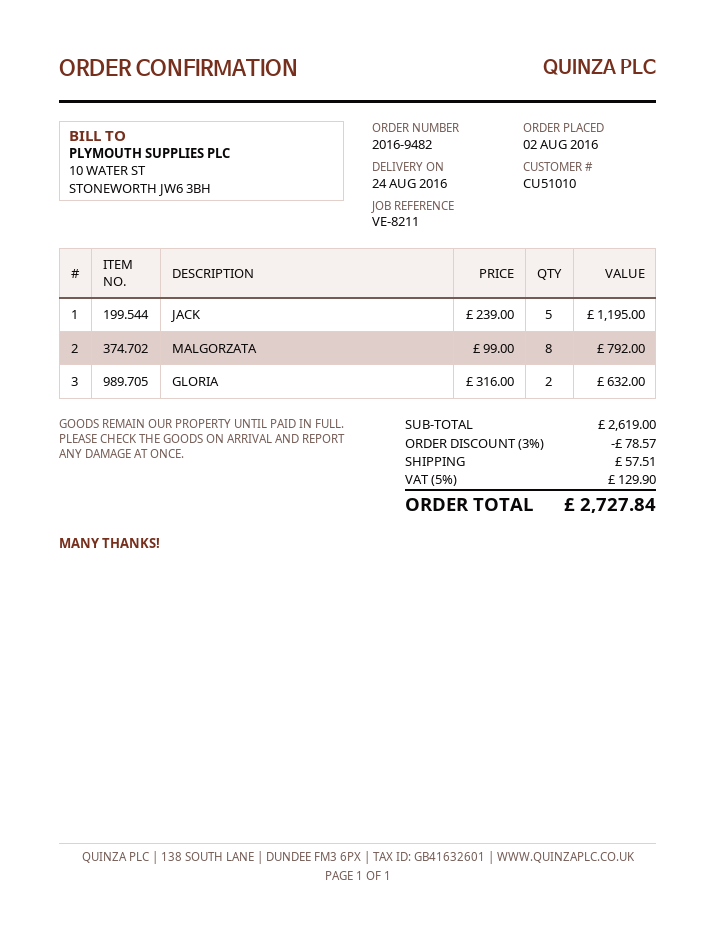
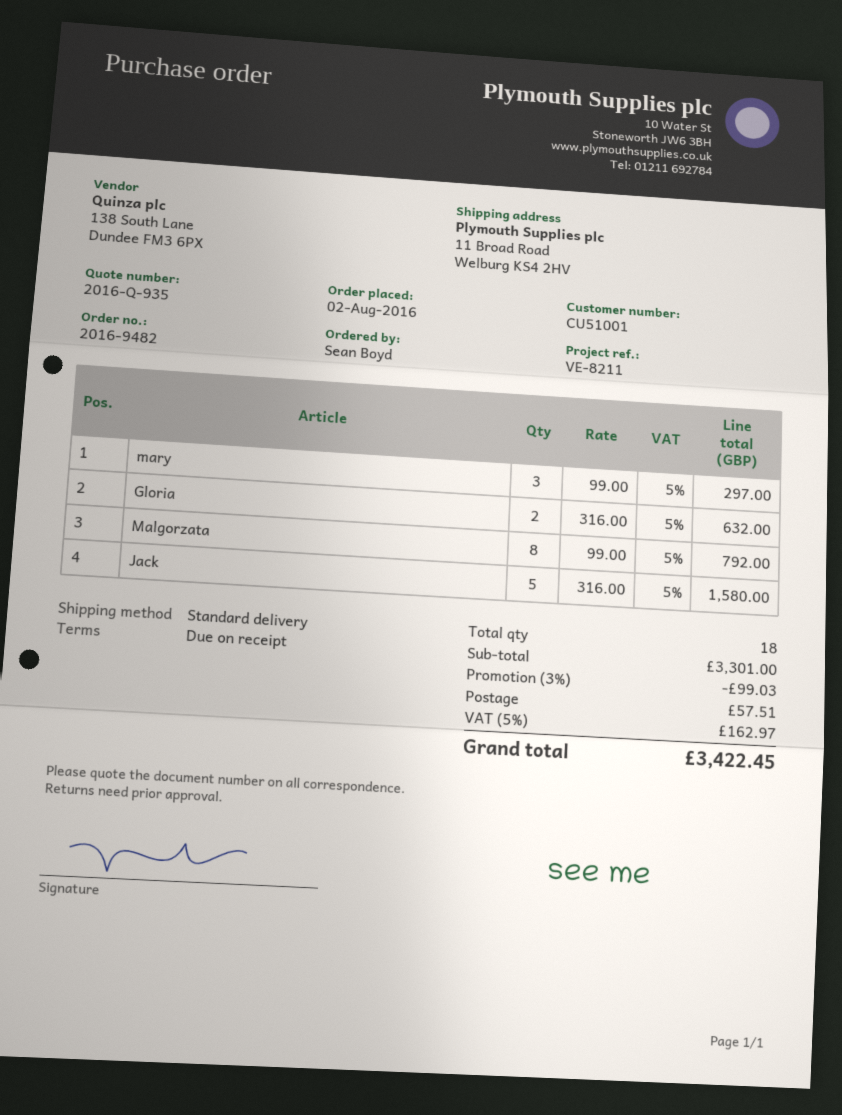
customer number: CU51010 -> CU51001
JACK: 5 x 239.00 = 1195.00 -> 5 x 316.00 = 1580.00
mary: none -> 3 x 99.00 = 297.00
subtotal: 2619.00 -> 3301.00
discount: 3% = 78.57 -> 3% = 99.03
tax: 5% = 129.90 -> 5% = 162.97
total: 2727.84 -> 3422.45

